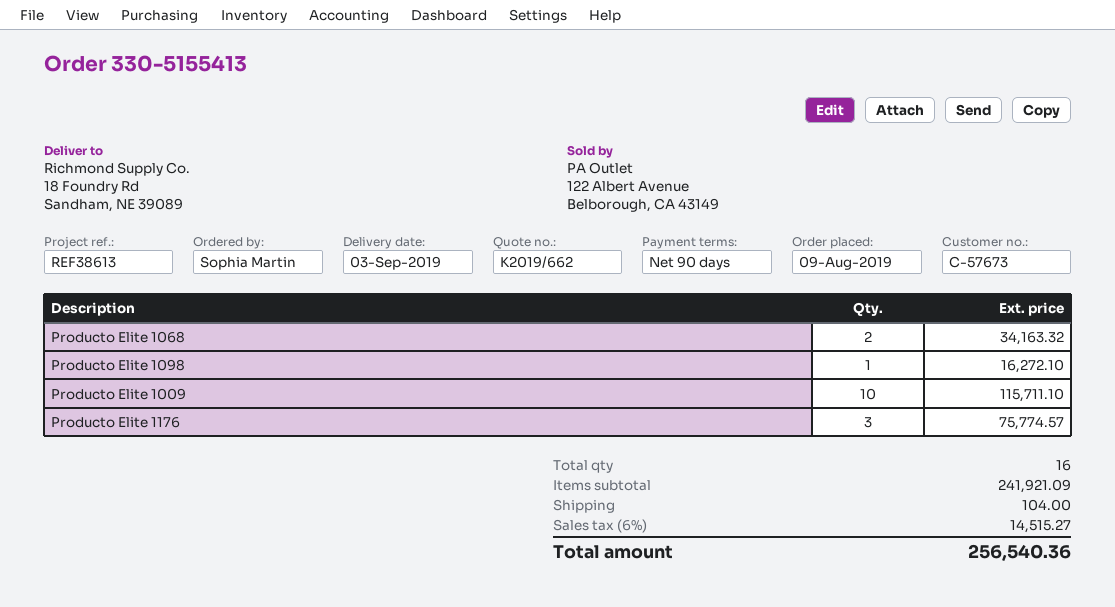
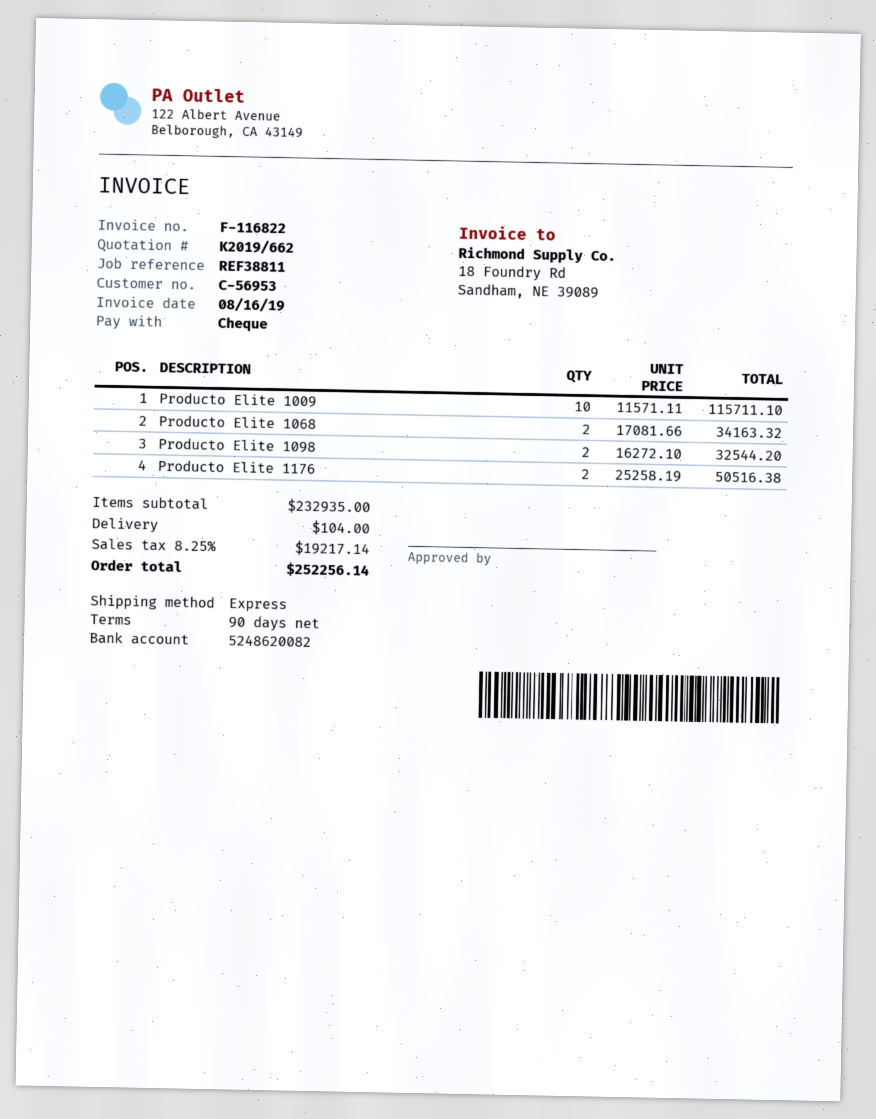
customer number: C-57673 -> C-56953
reference: REF38613 -> REF38811
Producto Elite 1098: 1 for 16272.10 -> 2 for 32544.20
Producto Elite 1176: 3 for 75774.57 -> 2 for 50516.38
subtotal: 241921.09 -> 232935.00
tax: 6% = 14515.27 -> 8.25% = 19217.14
total: 256540.36 -> 252256.14

